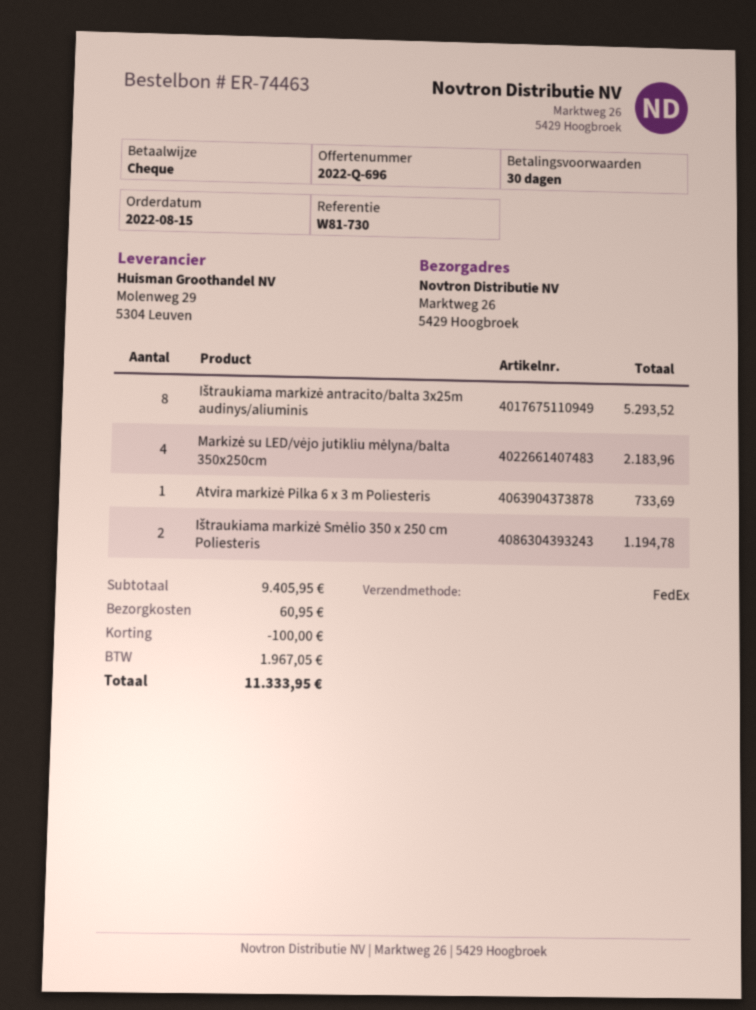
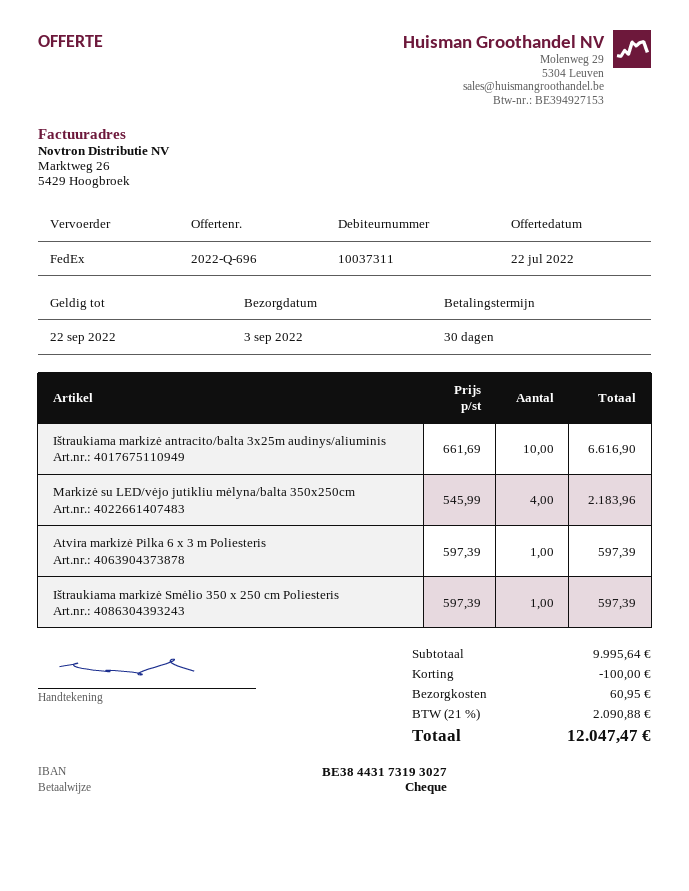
Ištraukiama markizė antracito/balta 3x25m audinys/aliuminis: 8 for 5293.52 -> 10 for 6616.90
Atvira markizė Pilka 6 x 3 m Poliesteris: 1 for 733.69 -> 1 for 597.39
Ištraukiama markizė Smėlio 350 x 250 cm Poliesteris: 2 for 1194.78 -> 1 for 597.39
subtotal: 9405.95 -> 9995.64
tax: 1967.05 -> 2090.88
total: 11333.95 -> 12047.47

